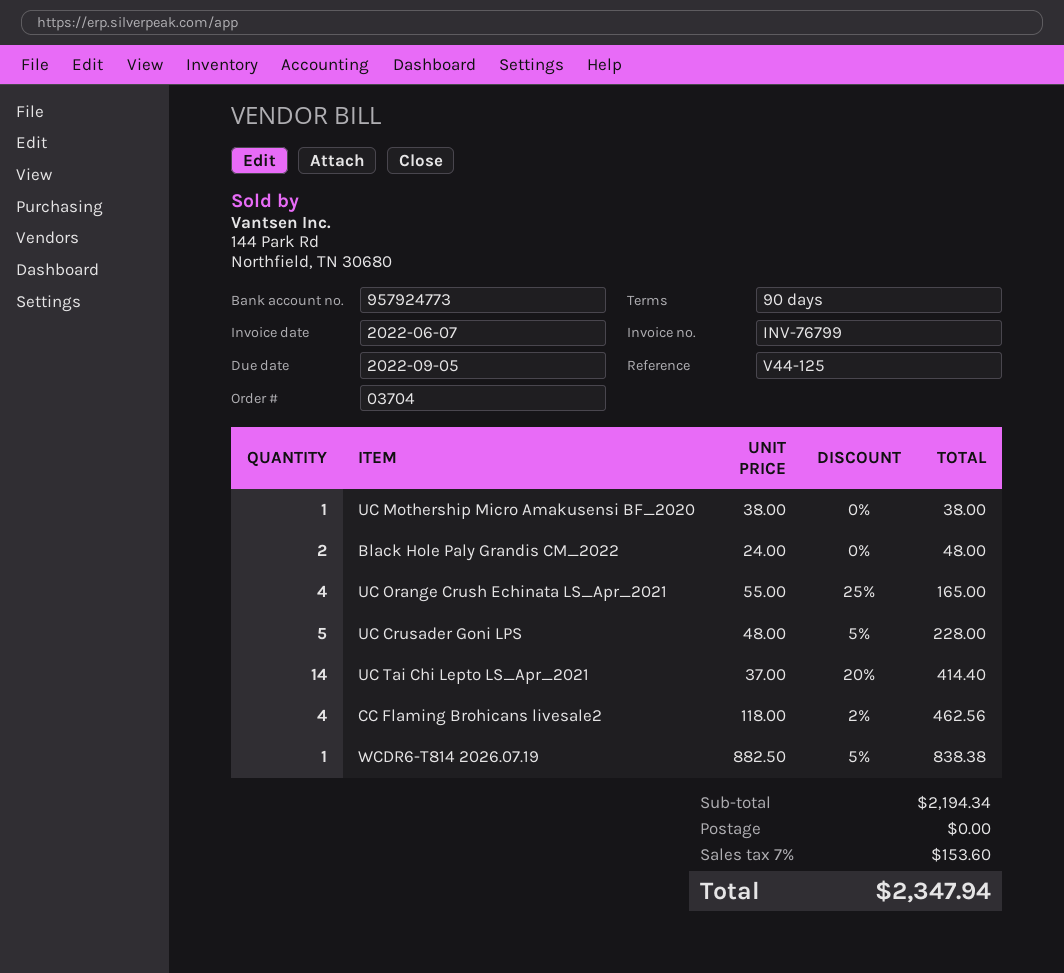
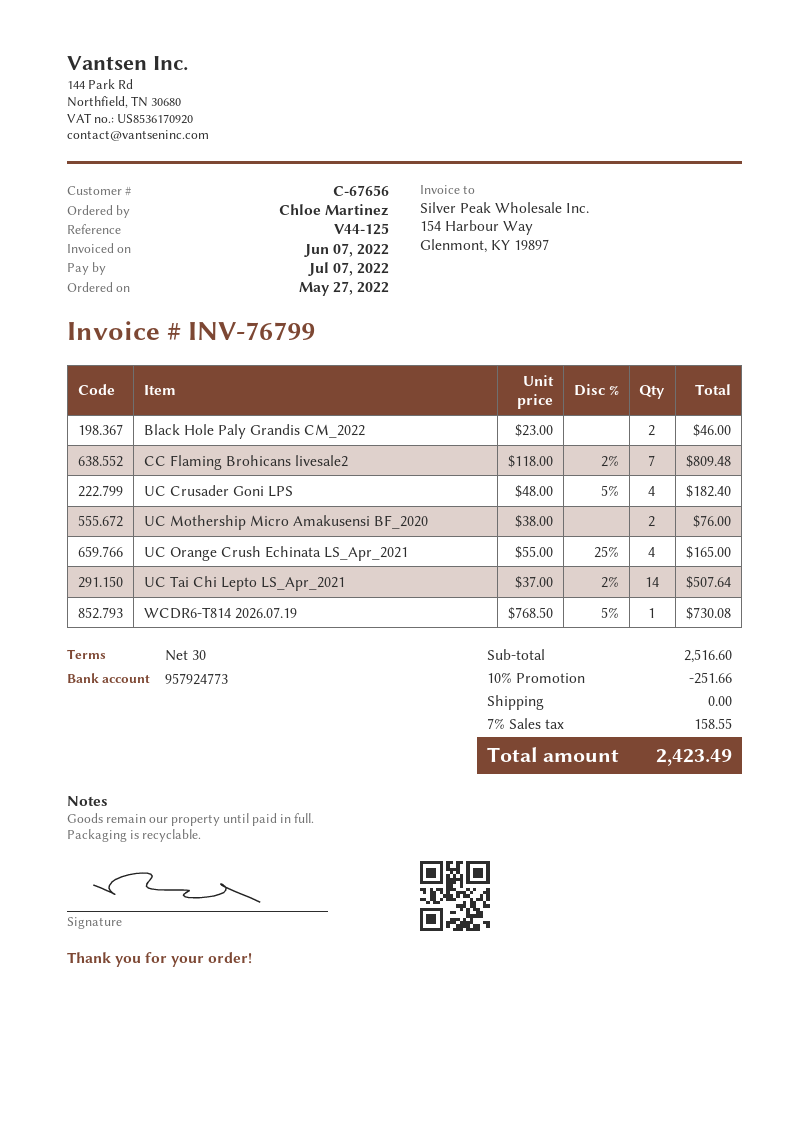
payment terms: 90 days -> 30 days
due date: 2022-09-05 -> 2022-07-07
UC Mothership Micro Amakusensi BF_2020: 1 x 38.00 = 38.00 -> 2 x 38.00 = 76.00
Black Hole Paly Grandis CM_2022: 2 x 24.00 = 48.00 -> 2 x 23.00 = 46.00
UC Crusader Goni LPS: 5 x 48.00 - 5% = 228.00 -> 4 x 48.00 - 5% = 182.40
UC Tai Chi Lepto LS_Apr_2021: 14 x 37.00 - 20% = 414.40 -> 14 x 37.00 - 2% = 507.64
CC Flaming Brohicans livesale2: 4 x 118.00 - 2% = 462.56 -> 7 x 118.00 - 2% = 809.48
WCDR6-T814 2026.07.19: 1 x 882.50 - 5% = 838.38 -> 1 x 768.50 - 5% = 730.08
subtotal: 2194.34 -> 2516.60
discount: none -> 10% = 251.66
tax: 7% = 153.60 -> 7% = 158.55
total: 2347.94 -> 2423.49

